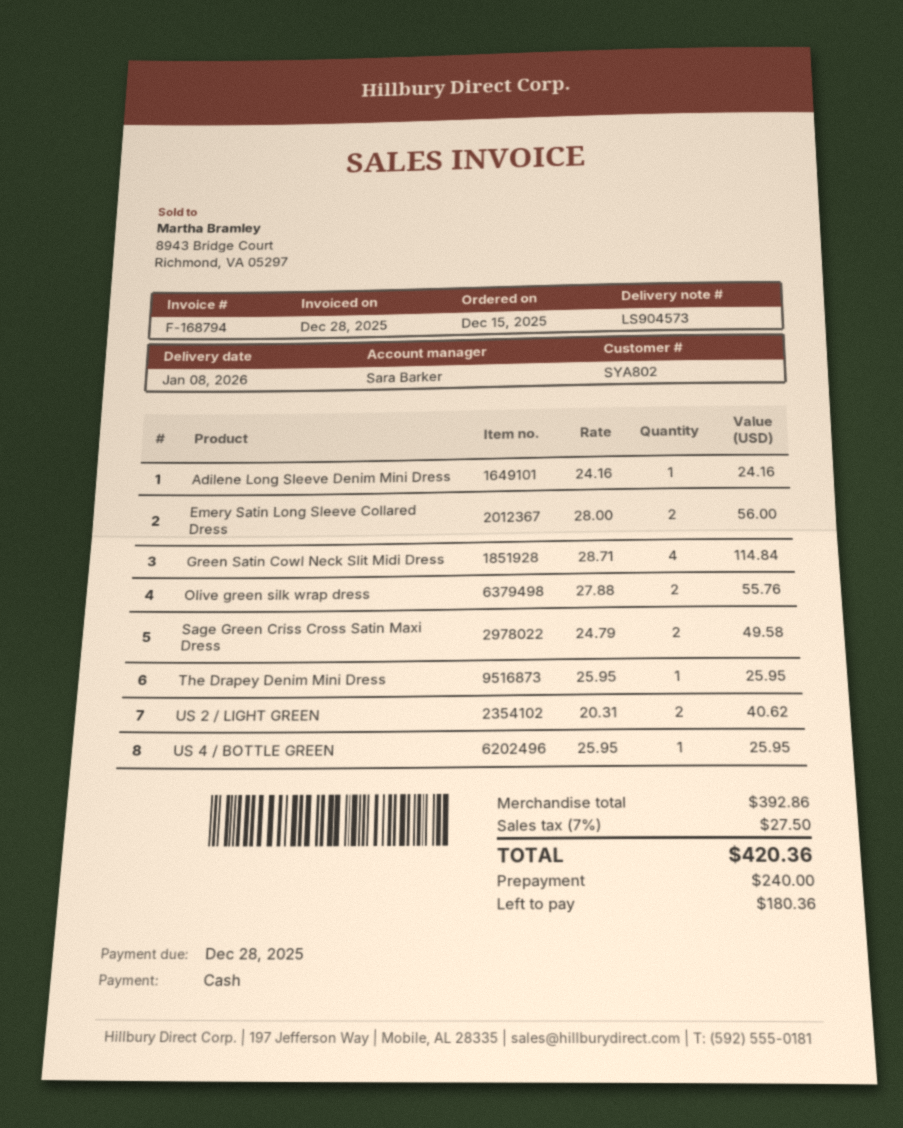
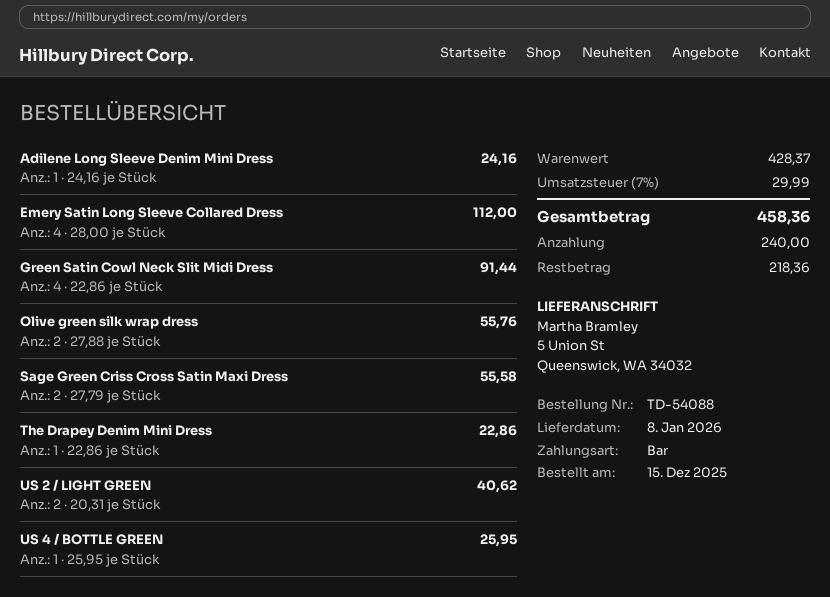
Emery Satin Long Sleeve Collared Dress: 2 x 28.00 = 56.00 -> 4 x 28.00 = 112.00
Green Satin Cowl Neck Slit Midi Dress: 4 x 28.71 = 114.84 -> 4 x 22.86 = 91.44
Sage Green Criss Cross Satin Maxi Dress: 2 x 24.79 = 49.58 -> 2 x 27.79 = 55.58
The Drapey Denim Mini Dress: 1 x 25.95 = 25.95 -> 1 x 22.86 = 22.86
subtotal: 392.86 -> 428.37
tax: 7% = 27.50 -> 7% = 29.99
total: 420.36 -> 458.36
balance: 180.36 -> 218.36

